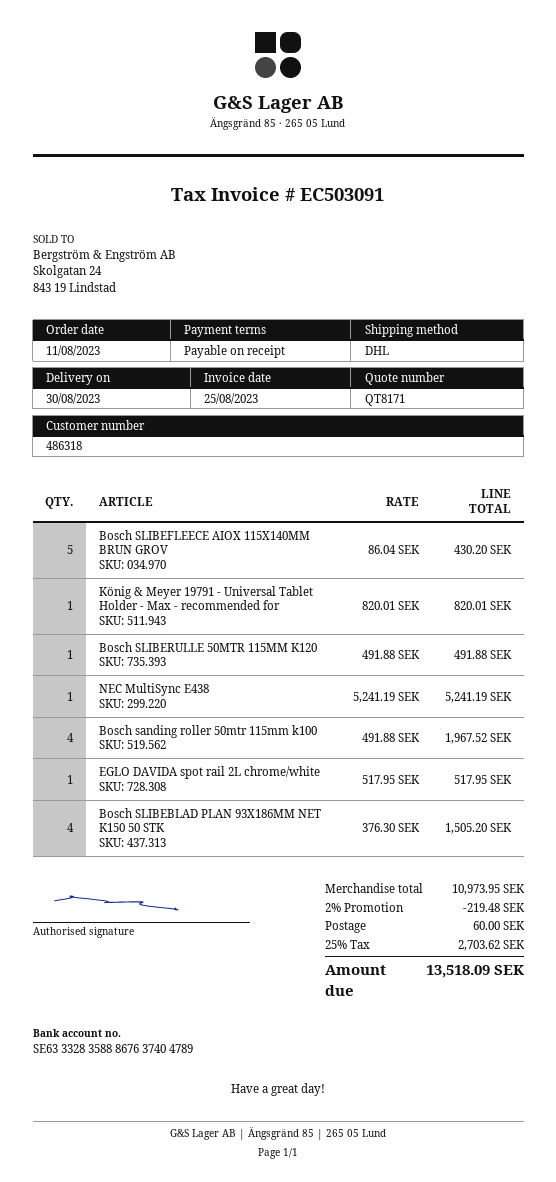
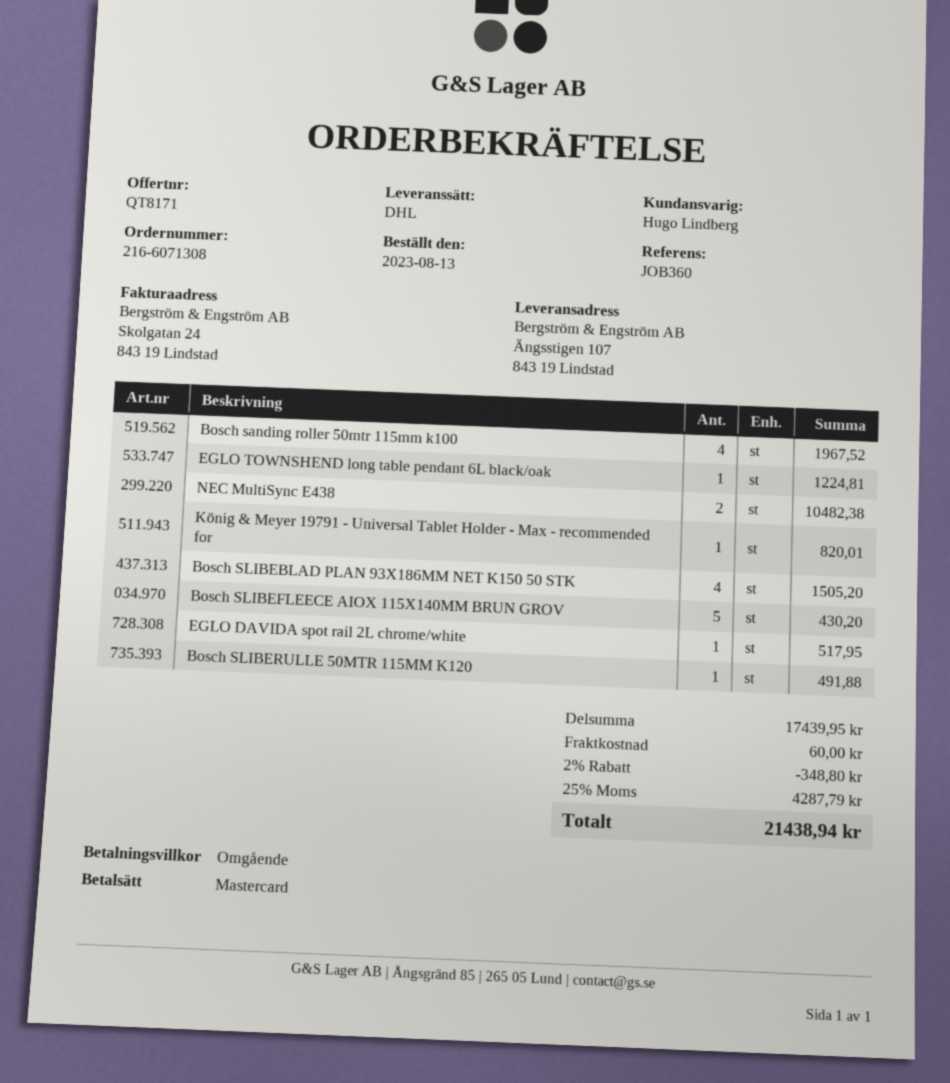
order date: 2023-08-11 -> 2023-08-13
NEC MultiSync E438: 1 for 5241.19 -> 2 for 10482.38
EGLO TOWNSHEND long table pendant 6L black/oak: none -> 1 for 1224.81
subtotal: 10973.95 -> 17439.95
discount: 2% = 219.48 -> 2% = 348.80
tax: 25% = 2703.62 -> 25% = 4287.79
total: 13518.09 -> 21438.94

